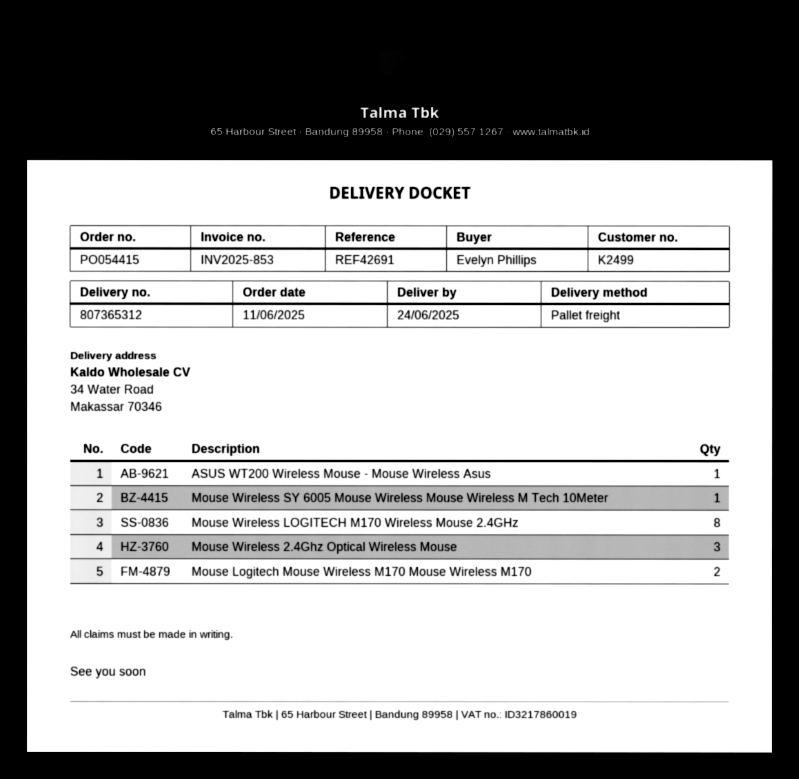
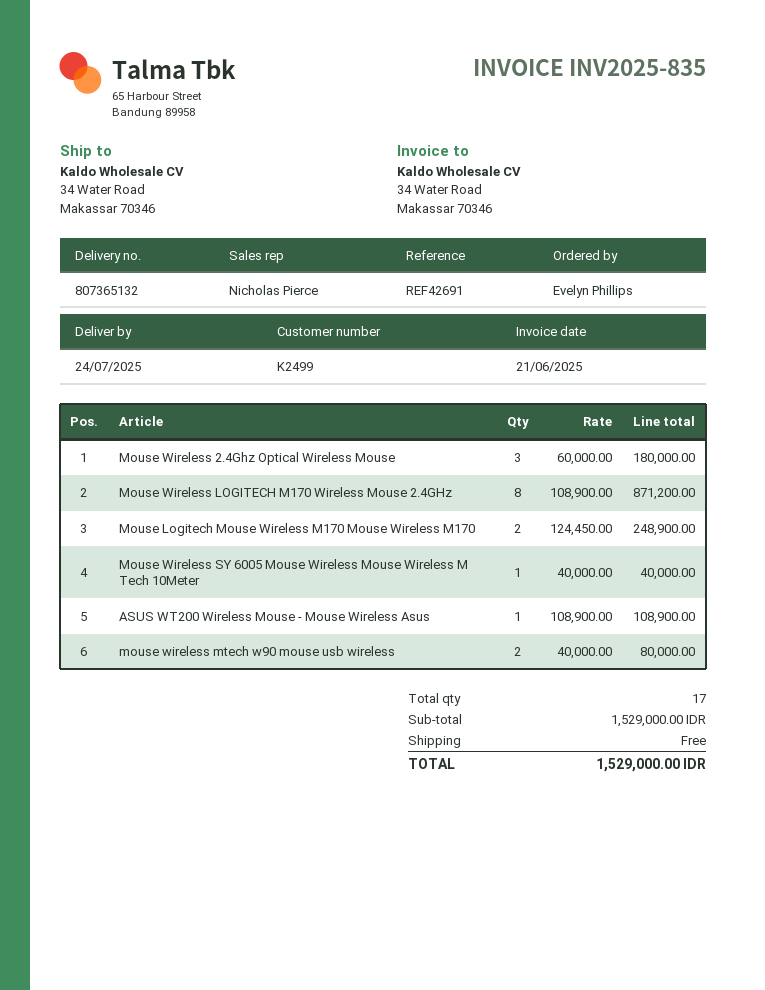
delivery note number: 807365312 -> 807365132
delivery date: 2025-06-24 -> 2025-07-24
invoice number: INV2025-853 -> INV2025-835
mouse wireless mtech w90 mouse usb wireless: none -> 2

